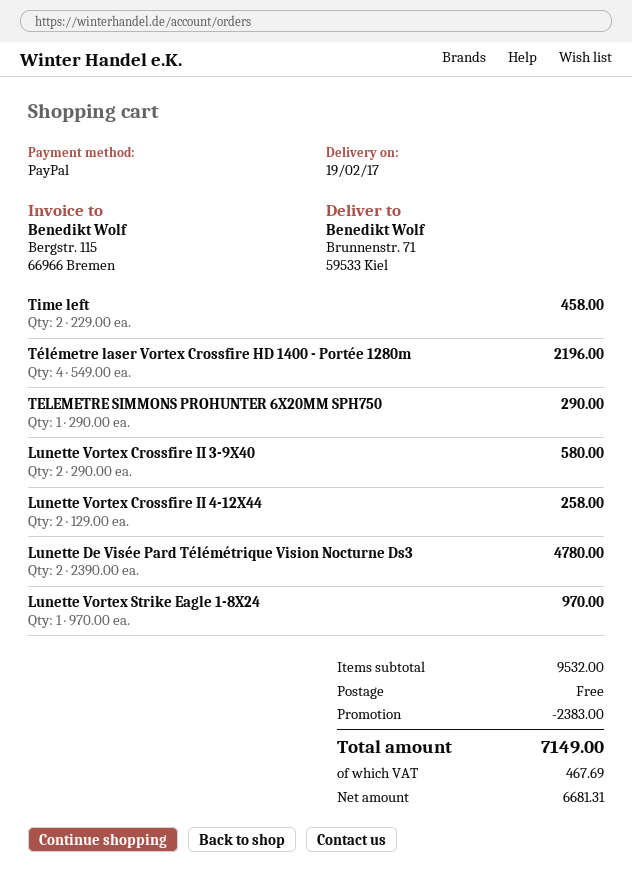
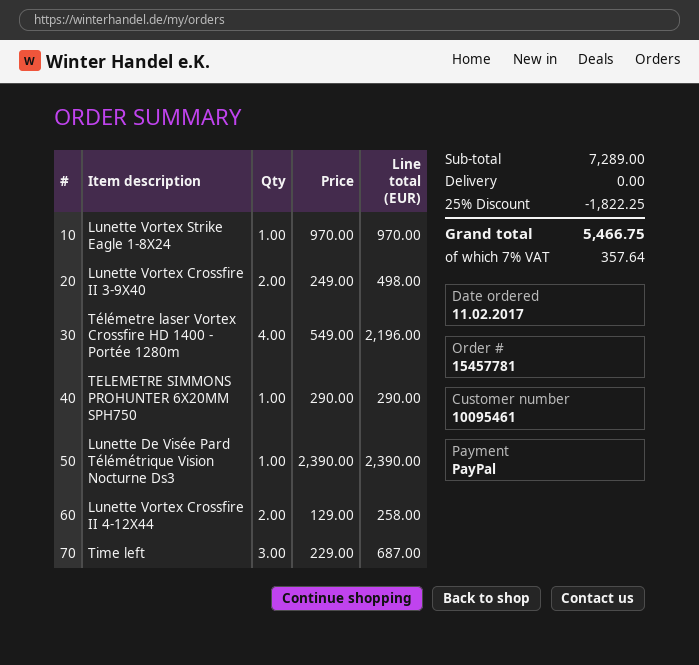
Time left: 2 x 229.00 = 458.00 -> 3 x 229.00 = 687.00
Lunette Vortex Crossfire II 3-9X40: 2 x 290.00 = 580.00 -> 2 x 249.00 = 498.00
Lunette De Visée Pard Télémétrique Vision Nocturne Ds3: 2 x 2390.00 = 4780.00 -> 1 x 2390.00 = 2390.00
subtotal: 9532.00 -> 7289.00
discount: 2383.00 -> 1822.25
tax: 467.69 -> 357.64
total: 7149.00 -> 5466.75

